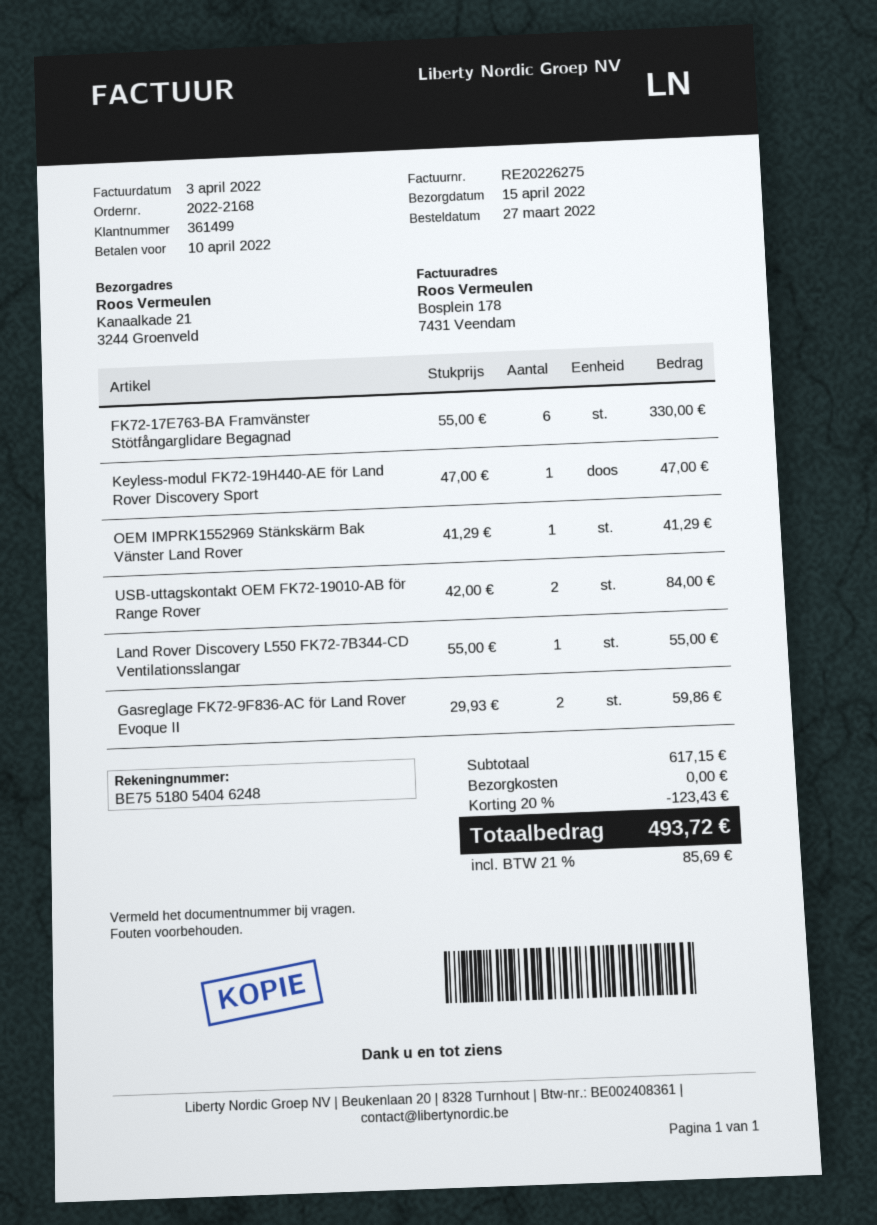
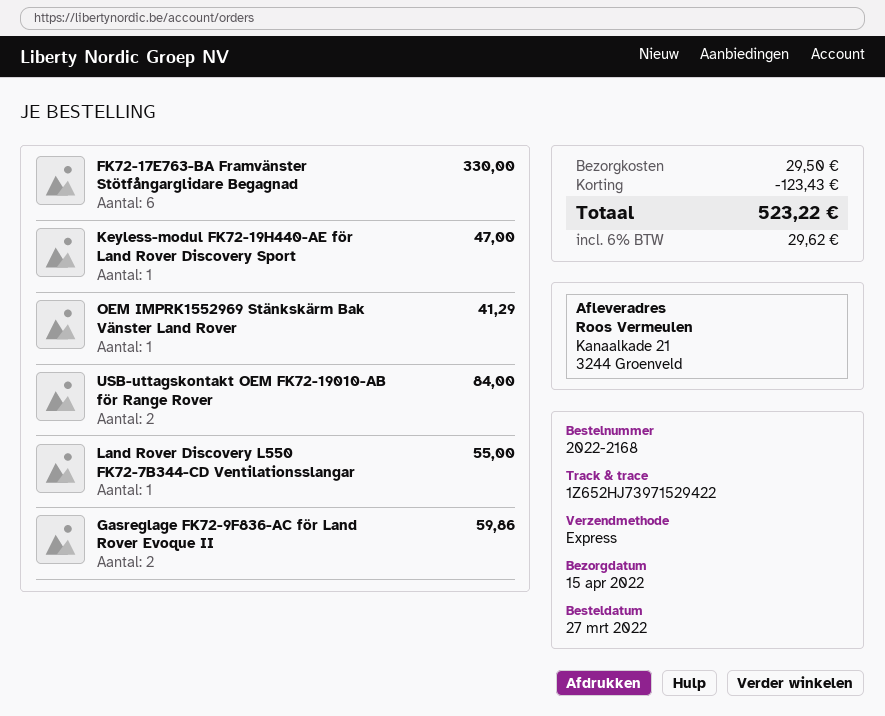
shipping: 0.00 -> 29.50
tax: 21% = 85.69 -> 6% = 29.62
total: 493.72 -> 523.22

